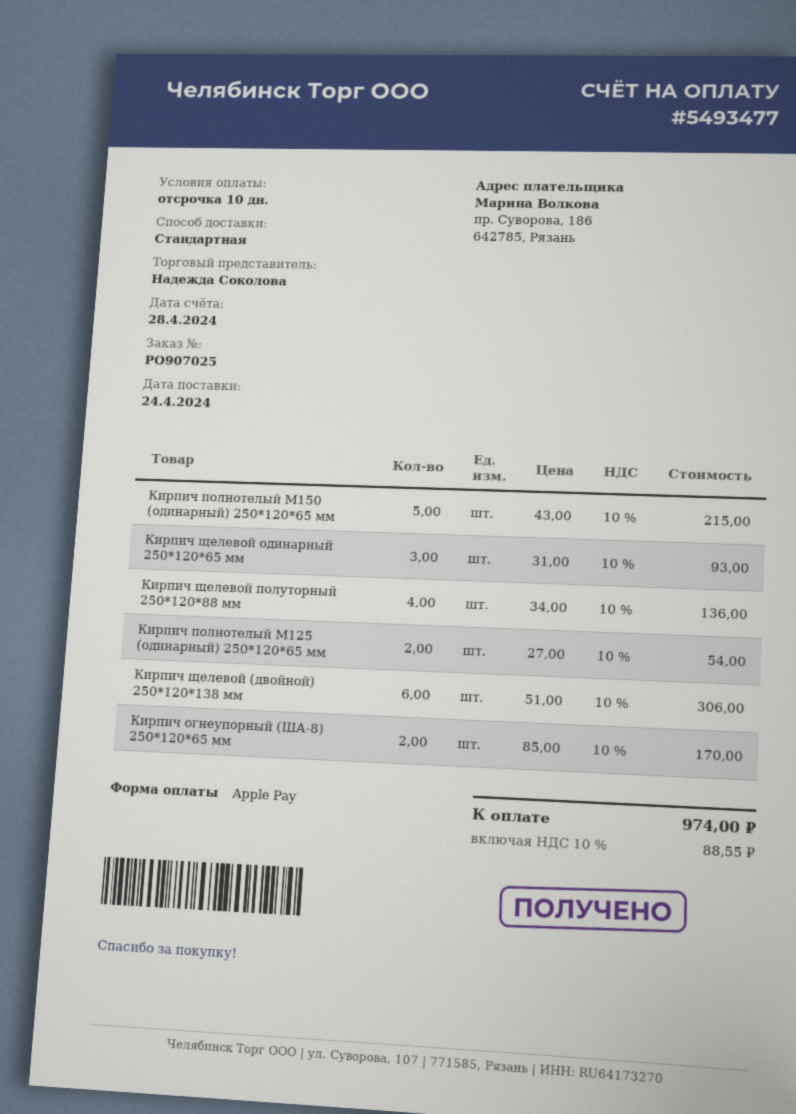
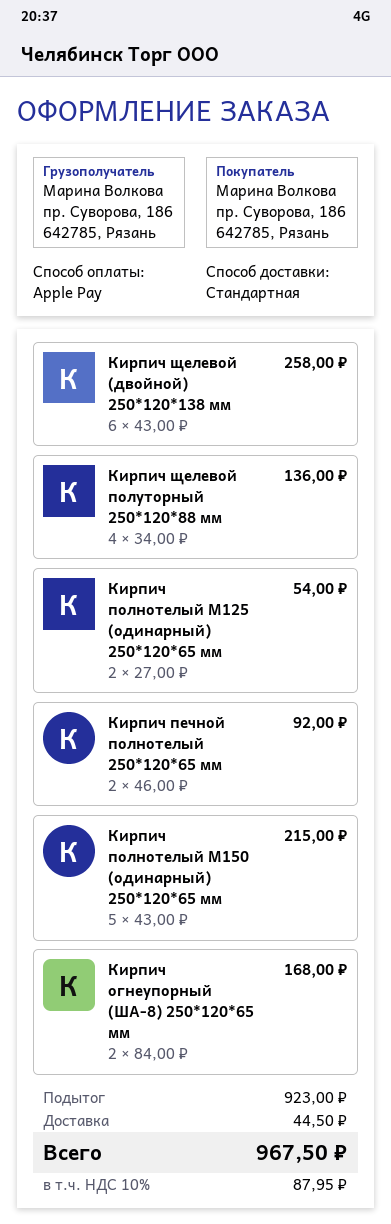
Кирпич щелевой одинарный 250*120*65 мм: 3 x 31.00 = 93.00 -> none
Кирпич щелевой (двойной) 250*120*138 мм: 6 x 51.00 = 306.00 -> 6 x 43.00 = 258.00
Кирпич огнеупорный (ША-8) 250*120*65 мм: 2 x 85.00 = 170.00 -> 2 x 84.00 = 168.00
Кирпич печной полнотелый 250*120*65 мм: none -> 2 x 46.00 = 92.00
shipping: none -> 44.50
tax: 10% = 88.55 -> 10% = 87.95
total: 974.00 -> 967.50

